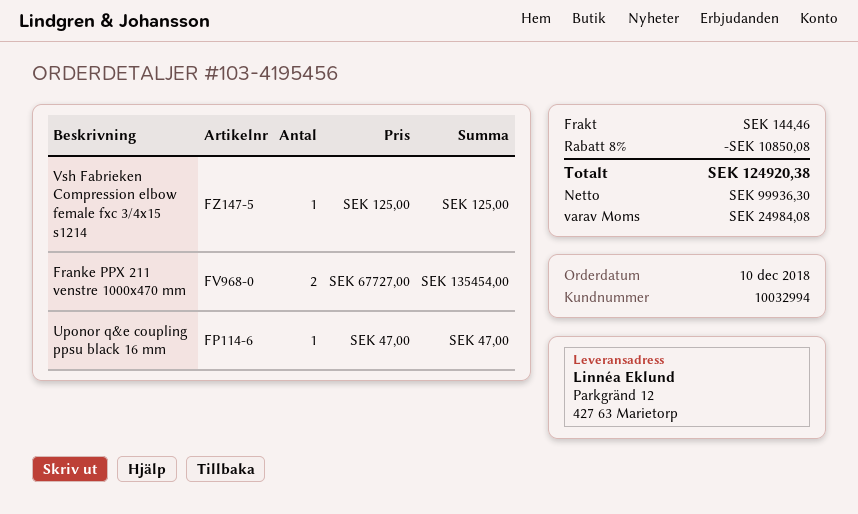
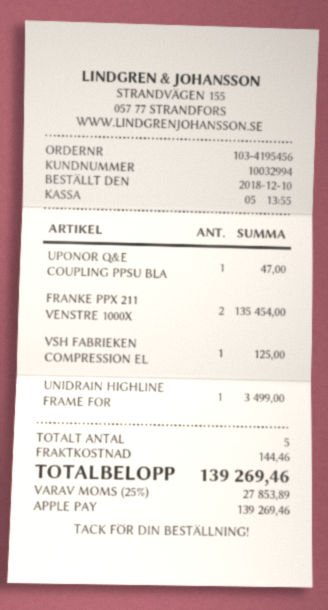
UNIDRAIN HIGHLINE FRAME FOR: none -> 1 for 3499.00
discount: 8% = 10850.08 -> none
tax: 24984.08 -> 27853.89
total: 124920.38 -> 139269.46

